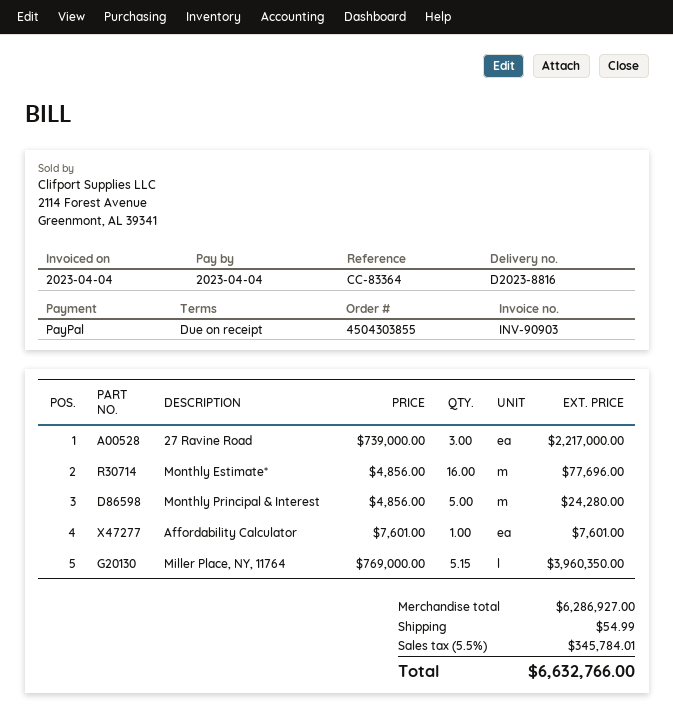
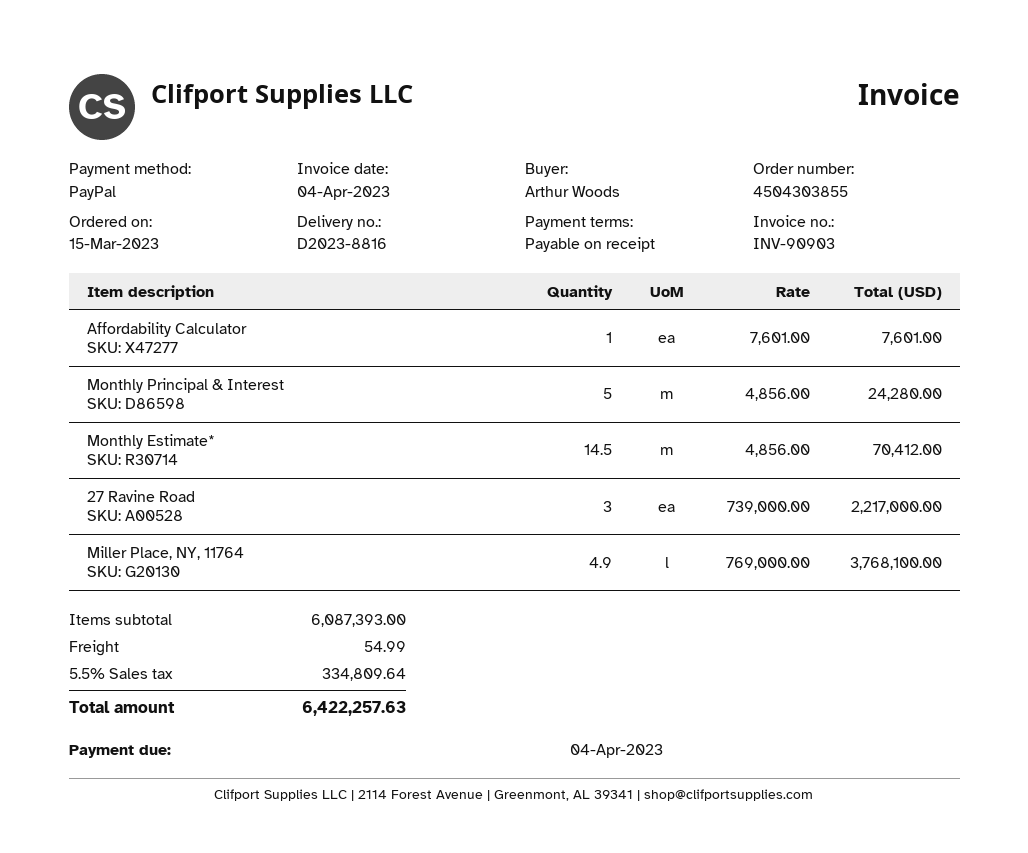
Monthly Estimate*: 16 x 4856.00 = 77696.00 -> 14.5 x 4856.00 = 70412.00
Miller Place, NY, 11764: 5.15 x 769000.00 = 3960350.00 -> 4.9 x 769000.00 = 3768100.00
subtotal: 6286927.00 -> 6087393.00
tax: 5.5% = 345784.01 -> 5.5% = 334809.64
total: 6632766.00 -> 6422257.63

